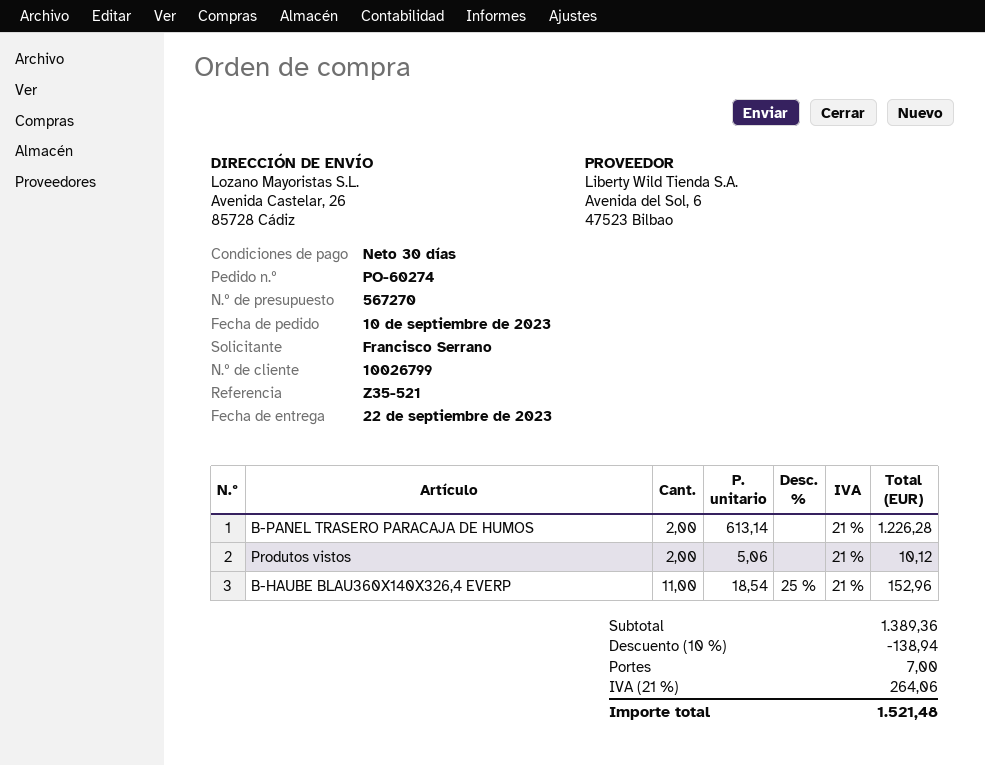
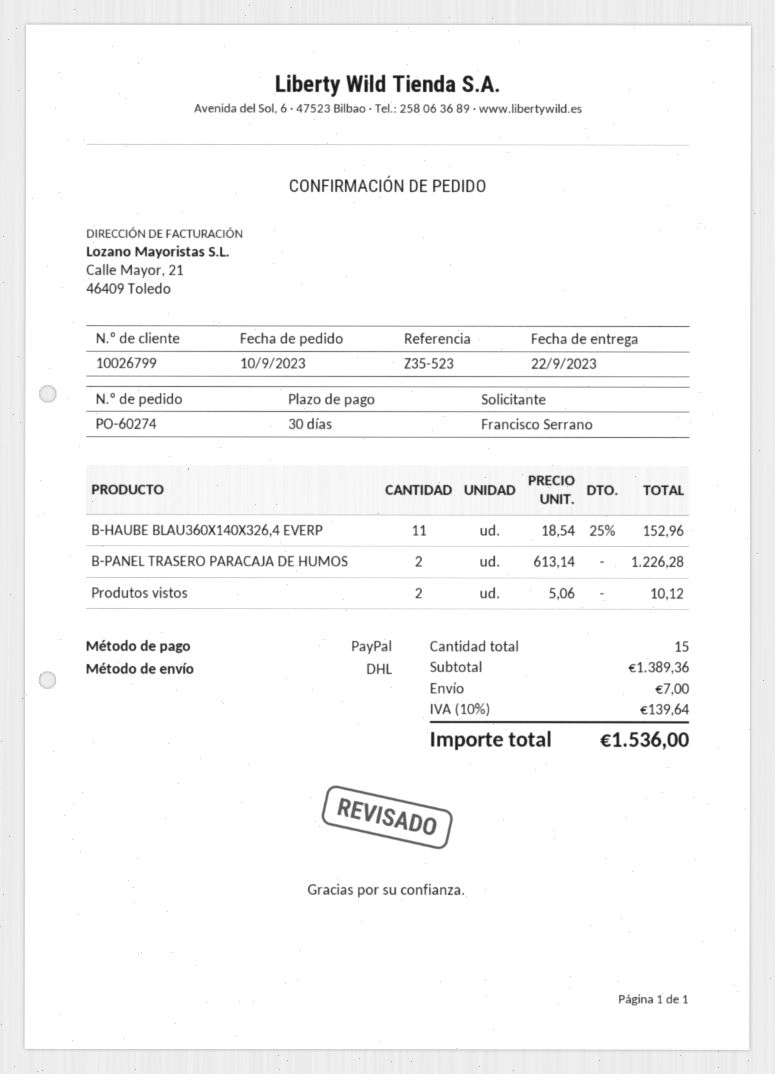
reference: Z35-521 -> Z35-523
discount: 10% = 138.94 -> none
tax: 21% = 264.06 -> 10% = 139.64
total: 1521.48 -> 1536.00

